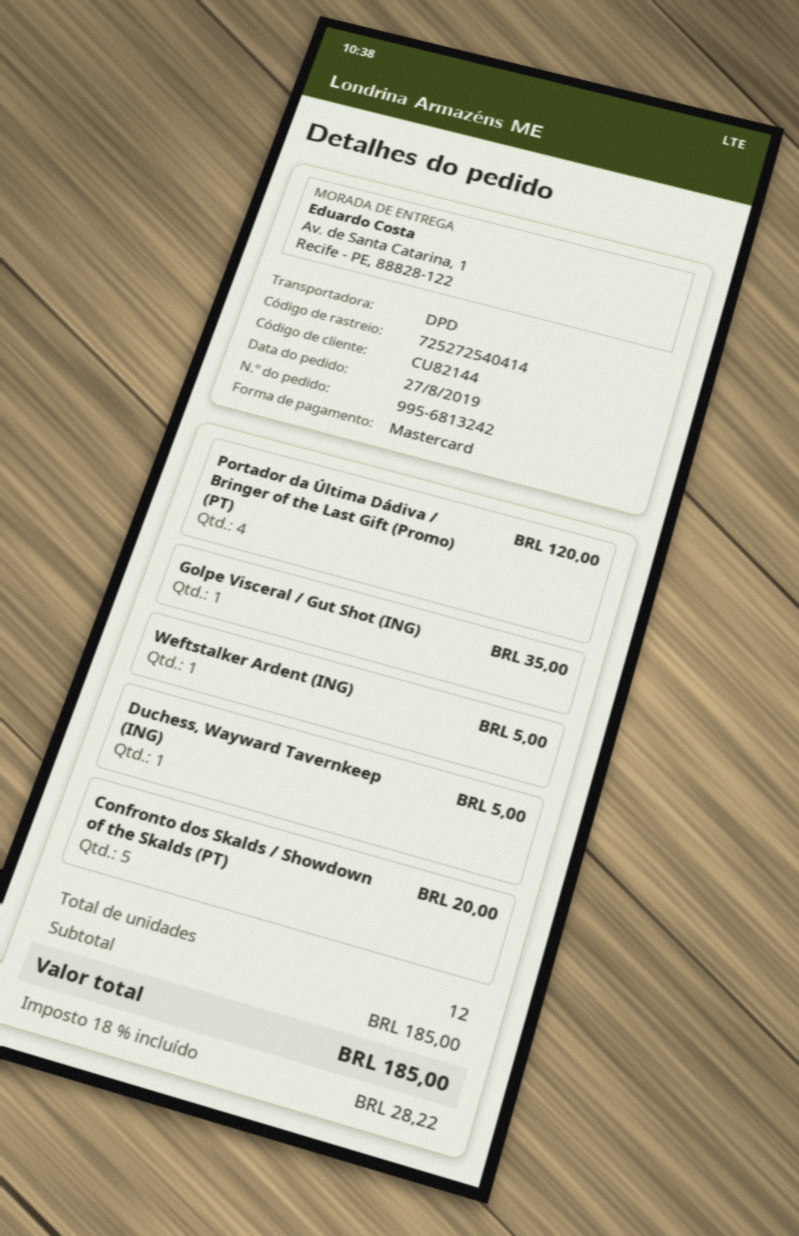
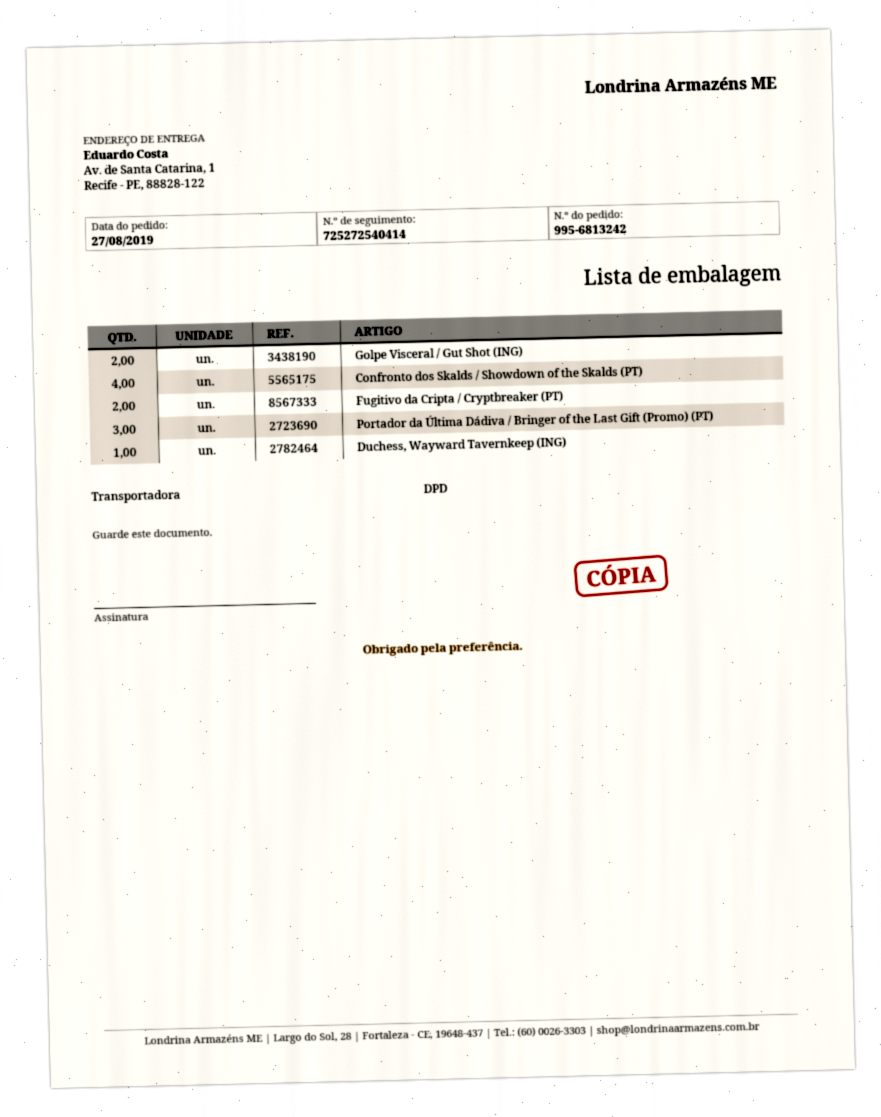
Portador da Última Dádiva / Bringer of the Last Gift (Promo) (PT): 4 -> 3
Golpe Visceral / Gut Shot (ING): 1 -> 2
Weftstalker Ardent (ING): 1 -> none
Confronto dos Skalds / Showdown of the Skalds (PT): 5 -> 4
Fugitivo da Cripta / Cryptbreaker (PT): none -> 2

